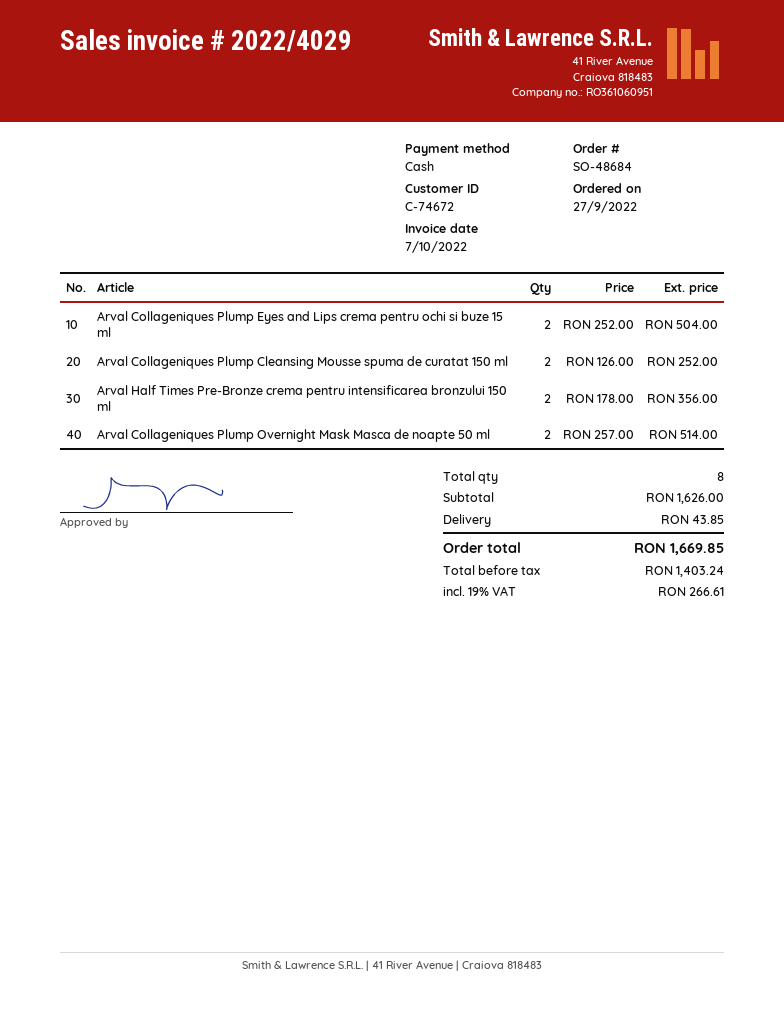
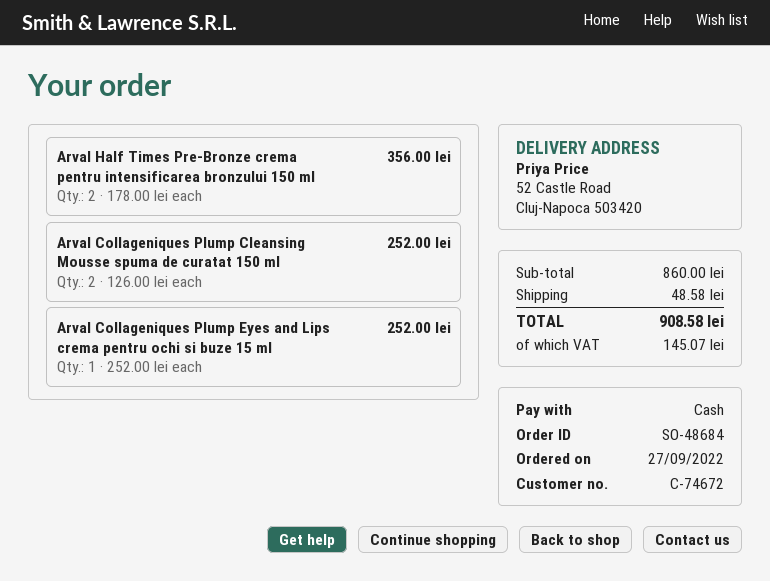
Arval Collageniques Plump Eyes and Lips crema pentru ochi si buze 15 ml: 2 x 252.00 = 504.00 -> 1 x 252.00 = 252.00
Arval Collageniques Plump Overnight Mask Masca de noapte 50 ml: 2 x 257.00 = 514.00 -> none
subtotal: 1626.00 -> 860.00
shipping: 43.85 -> 48.58
tax: 266.61 -> 145.07
total: 1669.85 -> 908.58

